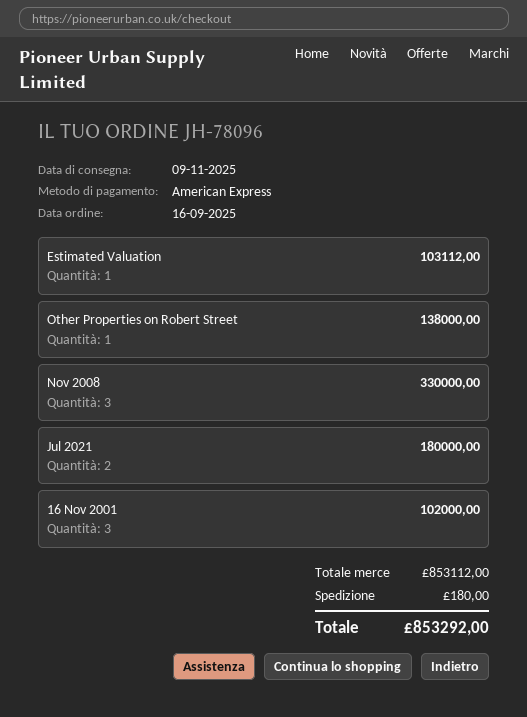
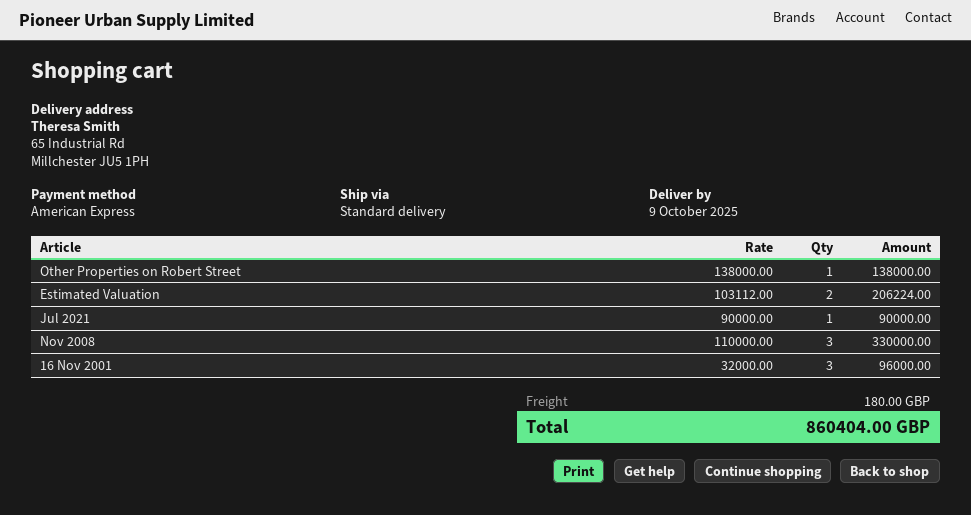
delivery date: 2025-11-09 -> 2025-10-09
Estimated Valuation: 1 for 103112.00 -> 2 for 206224.00
Jul 2021: 2 for 180000.00 -> 1 for 90000.00
16 Nov 2001: 3 for 102000.00 -> 3 for 96000.00
total: 853292.00 -> 860404.00

